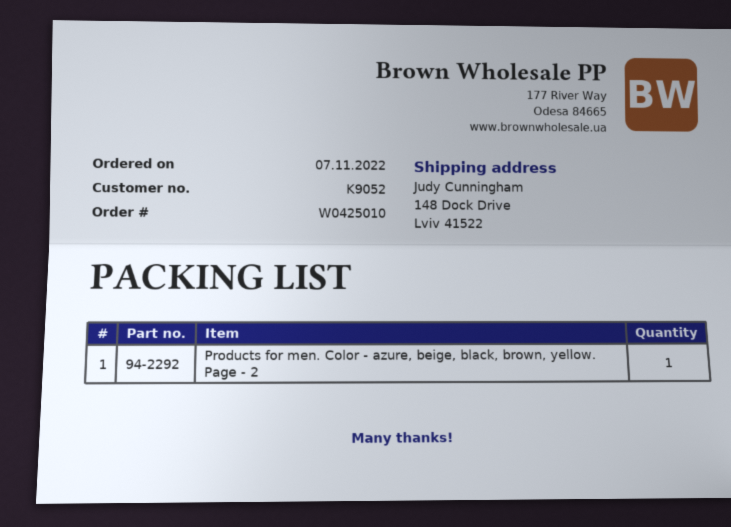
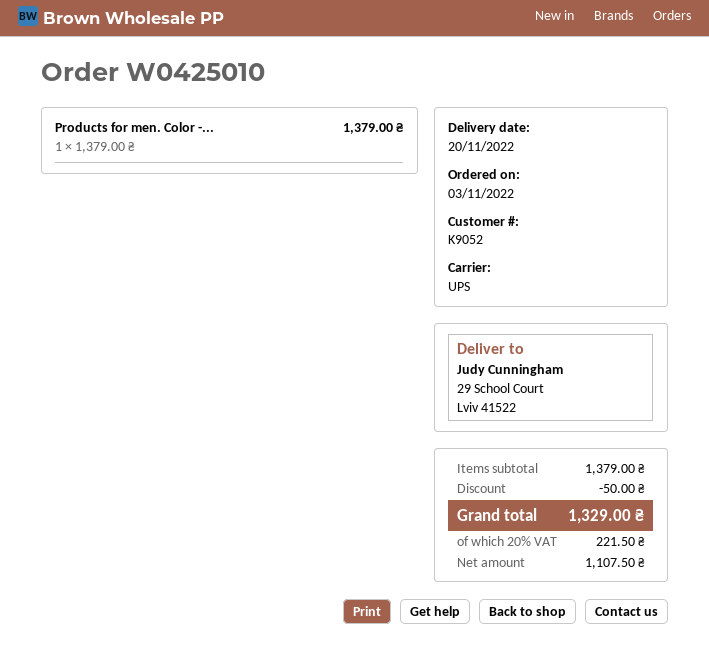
order date: 2022-11-07 -> 2022-11-03
ship to: 148 Dock Drive, Lviv 41522 -> 29 School Court, Lviv 41522

